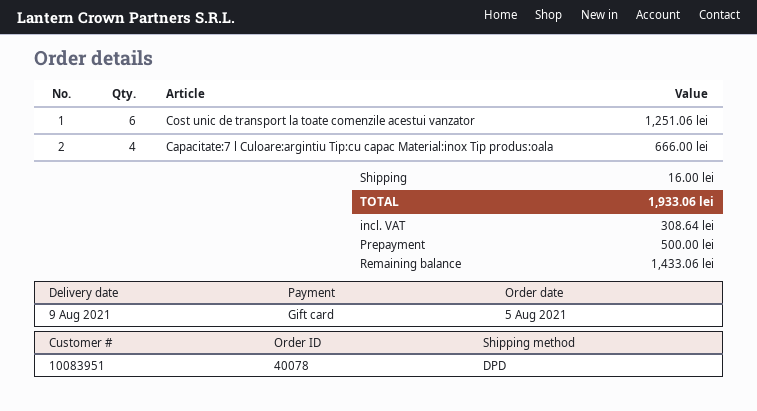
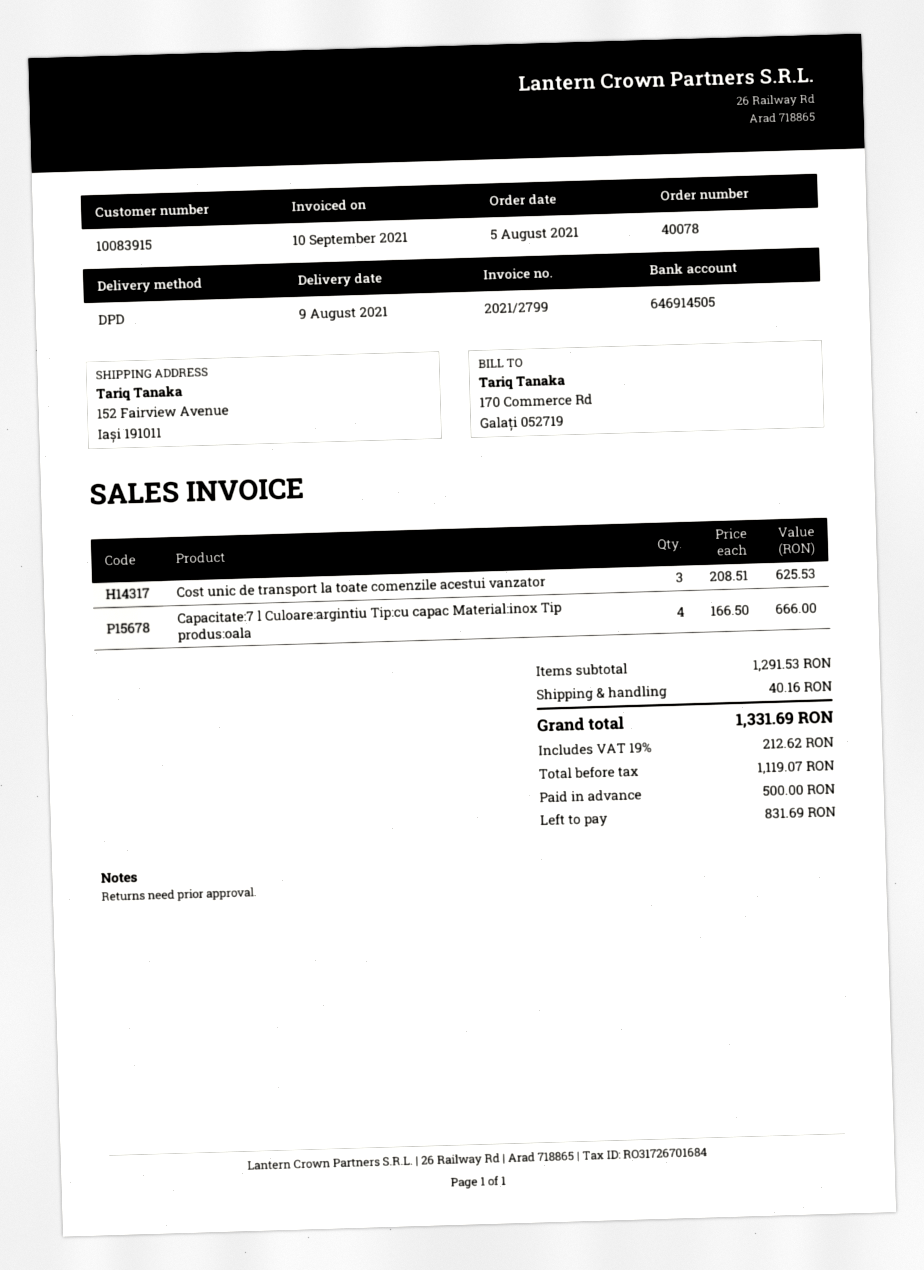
customer number: 10083951 -> 10083915
Cost unic de transport la toate comenzile acestui vanzator: 6 for 1251.06 -> 3 for 625.53
shipping: 16.00 -> 40.16
tax: 308.64 -> 212.62
total: 1933.06 -> 1331.69
balance: 1433.06 -> 831.69

